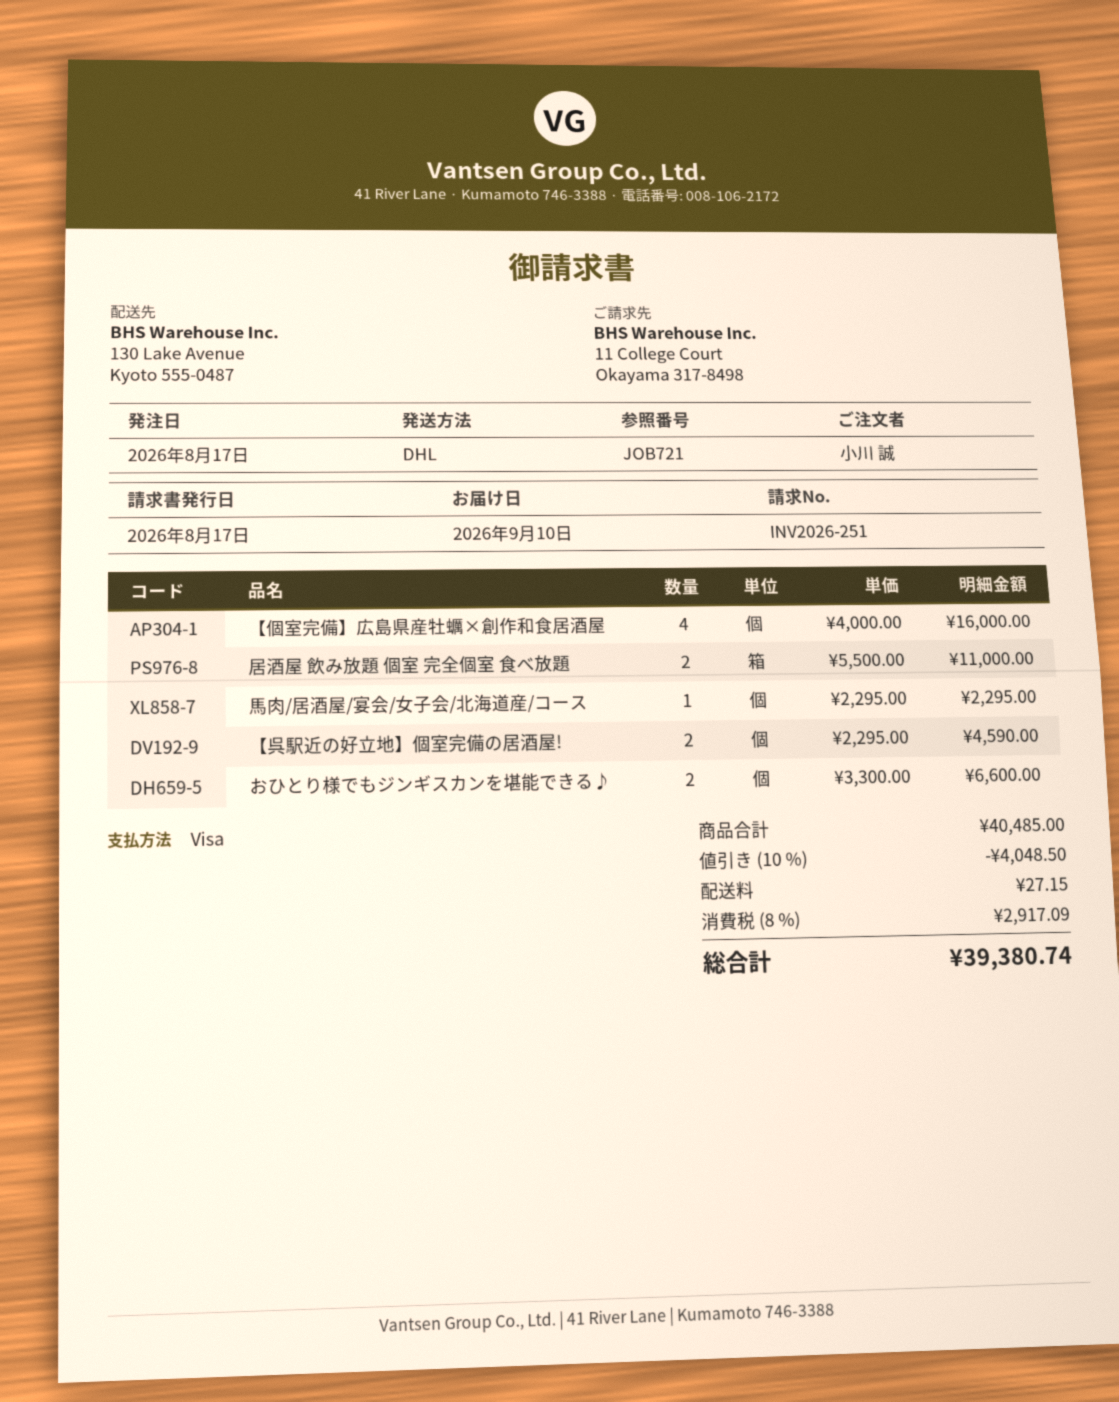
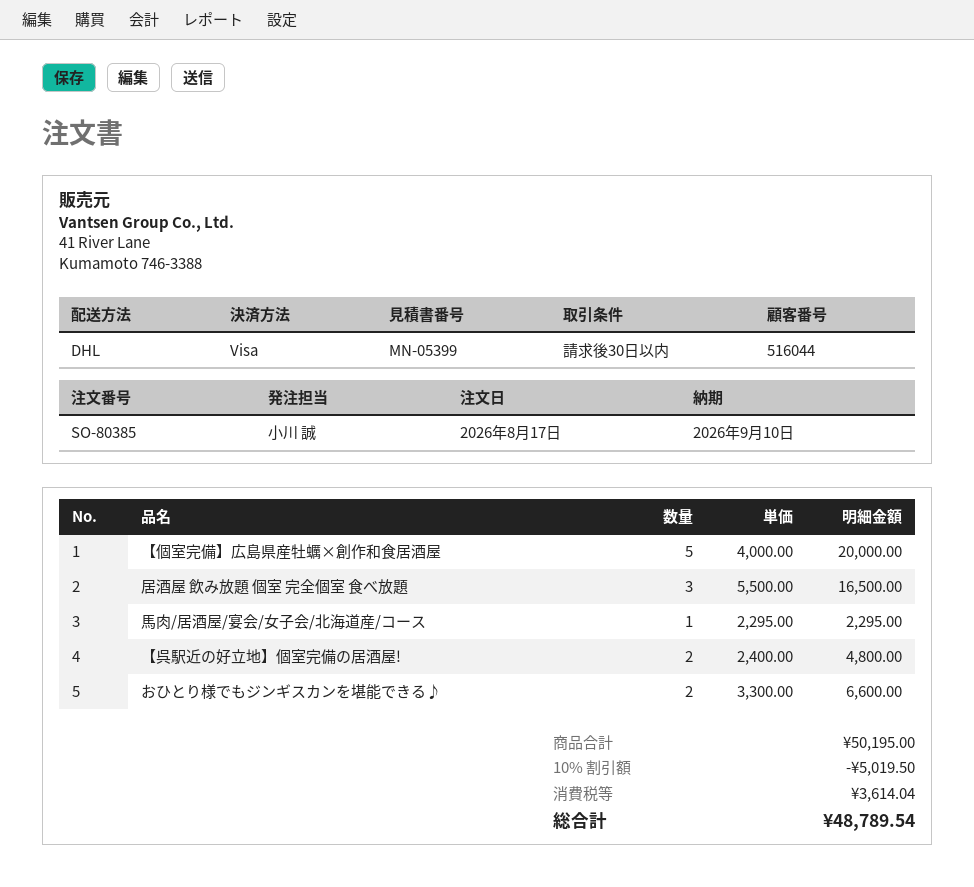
【個室完備】広島県産牡蠣×創作和食居酒屋: 4 x 4000.00 = 16000.00 -> 5 x 4000.00 = 20000.00
居酒屋 飲み放題 個室 完全個室 食べ放題: 2 x 5500.00 = 11000.00 -> 3 x 5500.00 = 16500.00
【呉駅近の好立地】個室完備の居酒屋!: 2 x 2295.00 = 4590.00 -> 2 x 2400.00 = 4800.00
subtotal: 40485.00 -> 50195.00
discount: 10% = 4048.50 -> 10% = 5019.50
shipping: 27.15 -> none
tax: 2917.09 -> 3614.04
total: 39380.74 -> 48789.54

